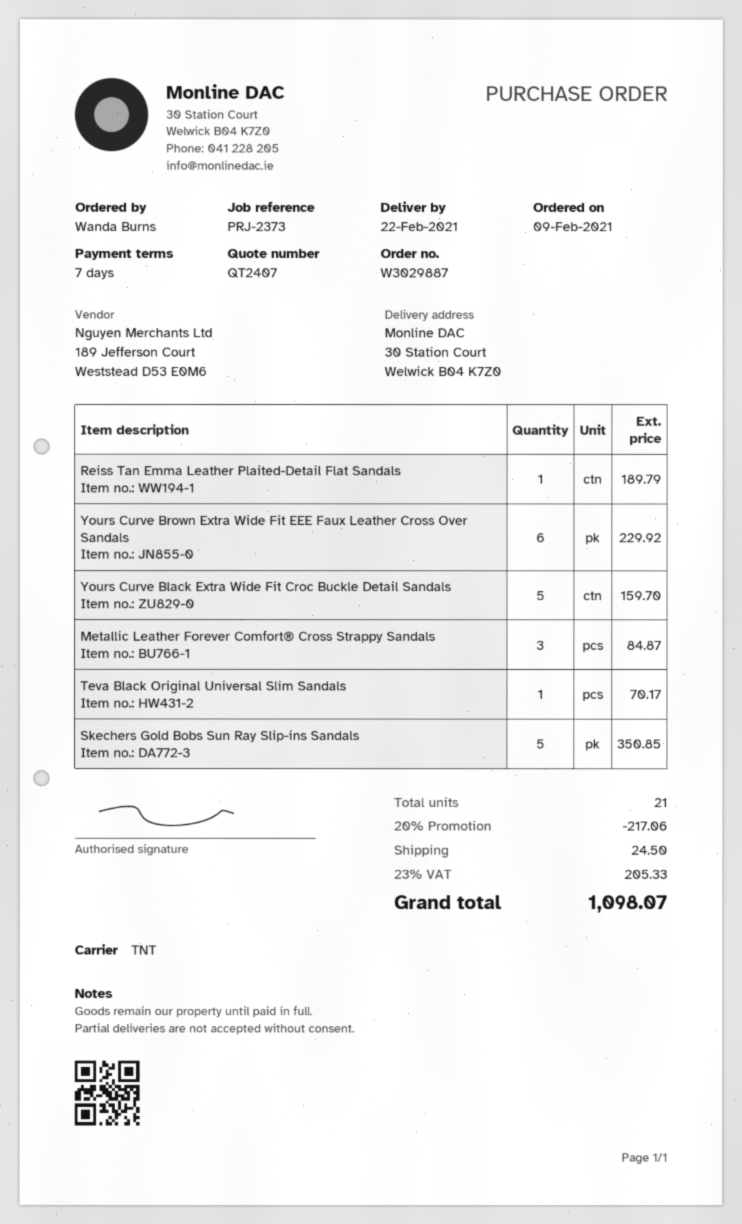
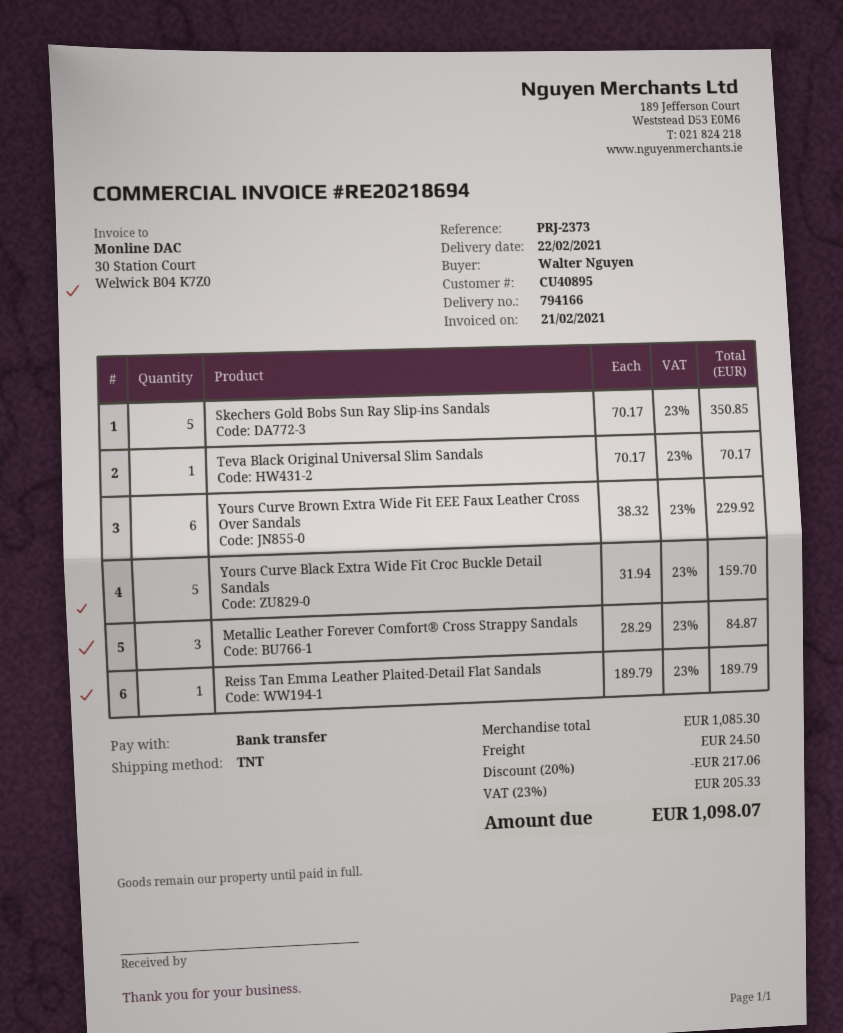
ordered by: Wanda Burns -> Walter Nguyen

